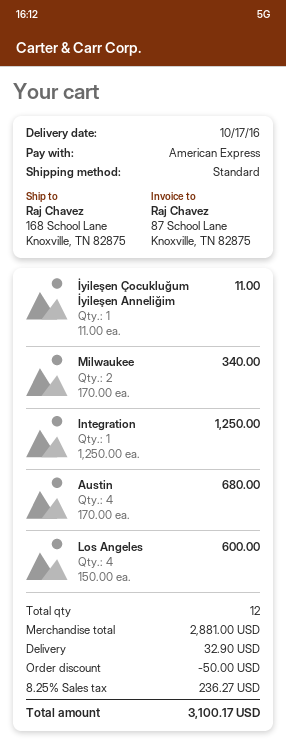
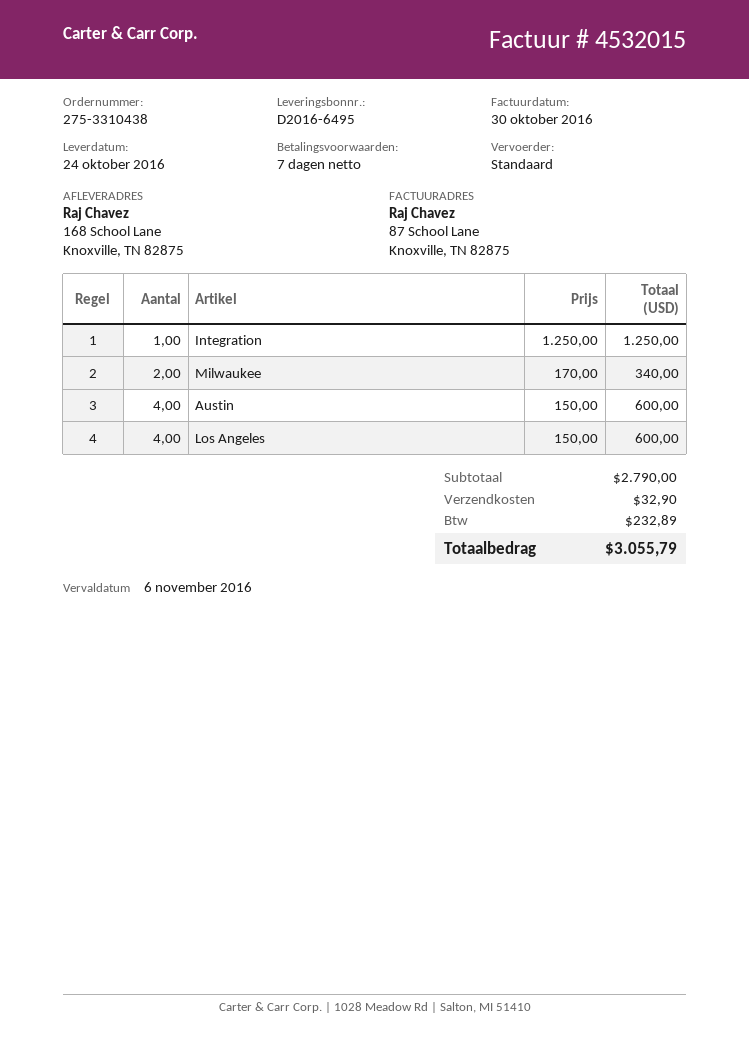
delivery date: 2016-10-17 -> 2016-10-24
İyileşen Çocukluğum İyileşen Anneliğim: 1 x 11.00 = 11.00 -> none
Austin: 4 x 170.00 = 680.00 -> 4 x 150.00 = 600.00
subtotal: 2881.00 -> 2790.00
discount: 50.00 -> none
tax: 236.27 -> 232.89
total: 3100.17 -> 3055.79

